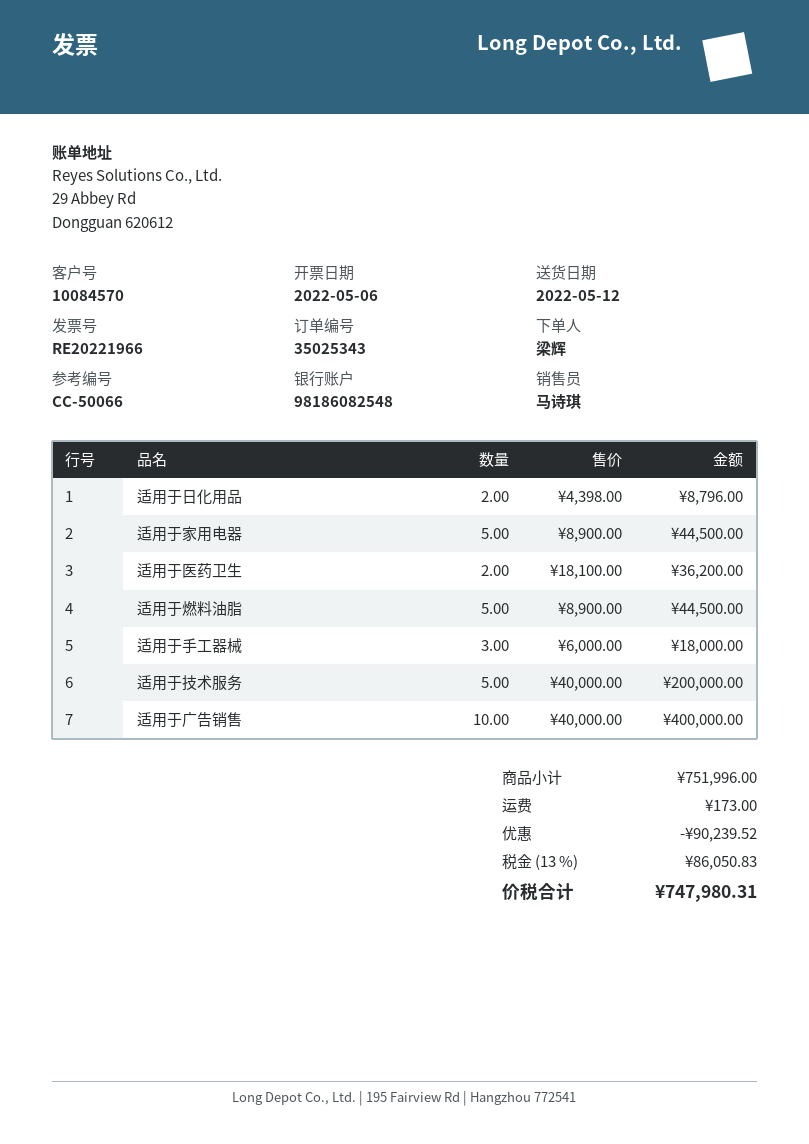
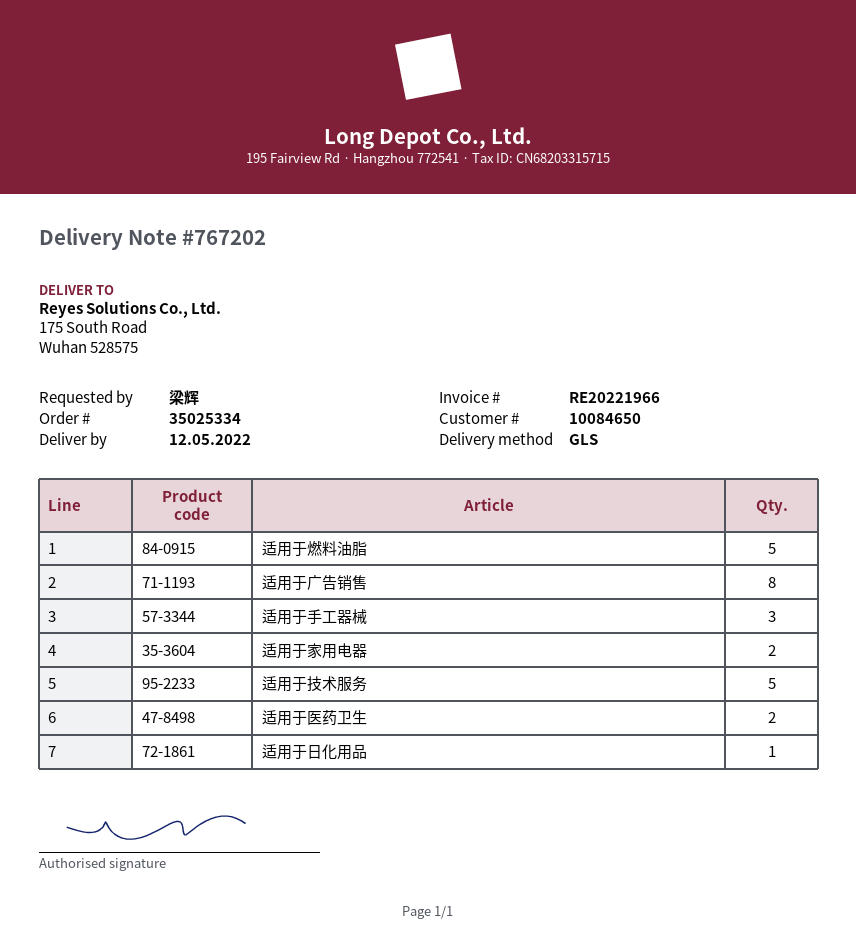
order number: 35025343 -> 35025334
customer number: 10084570 -> 10084650
适用于日化用品: 2 -> 1
适用于家用电器: 5 -> 2
适用于广告销售: 10 -> 8

